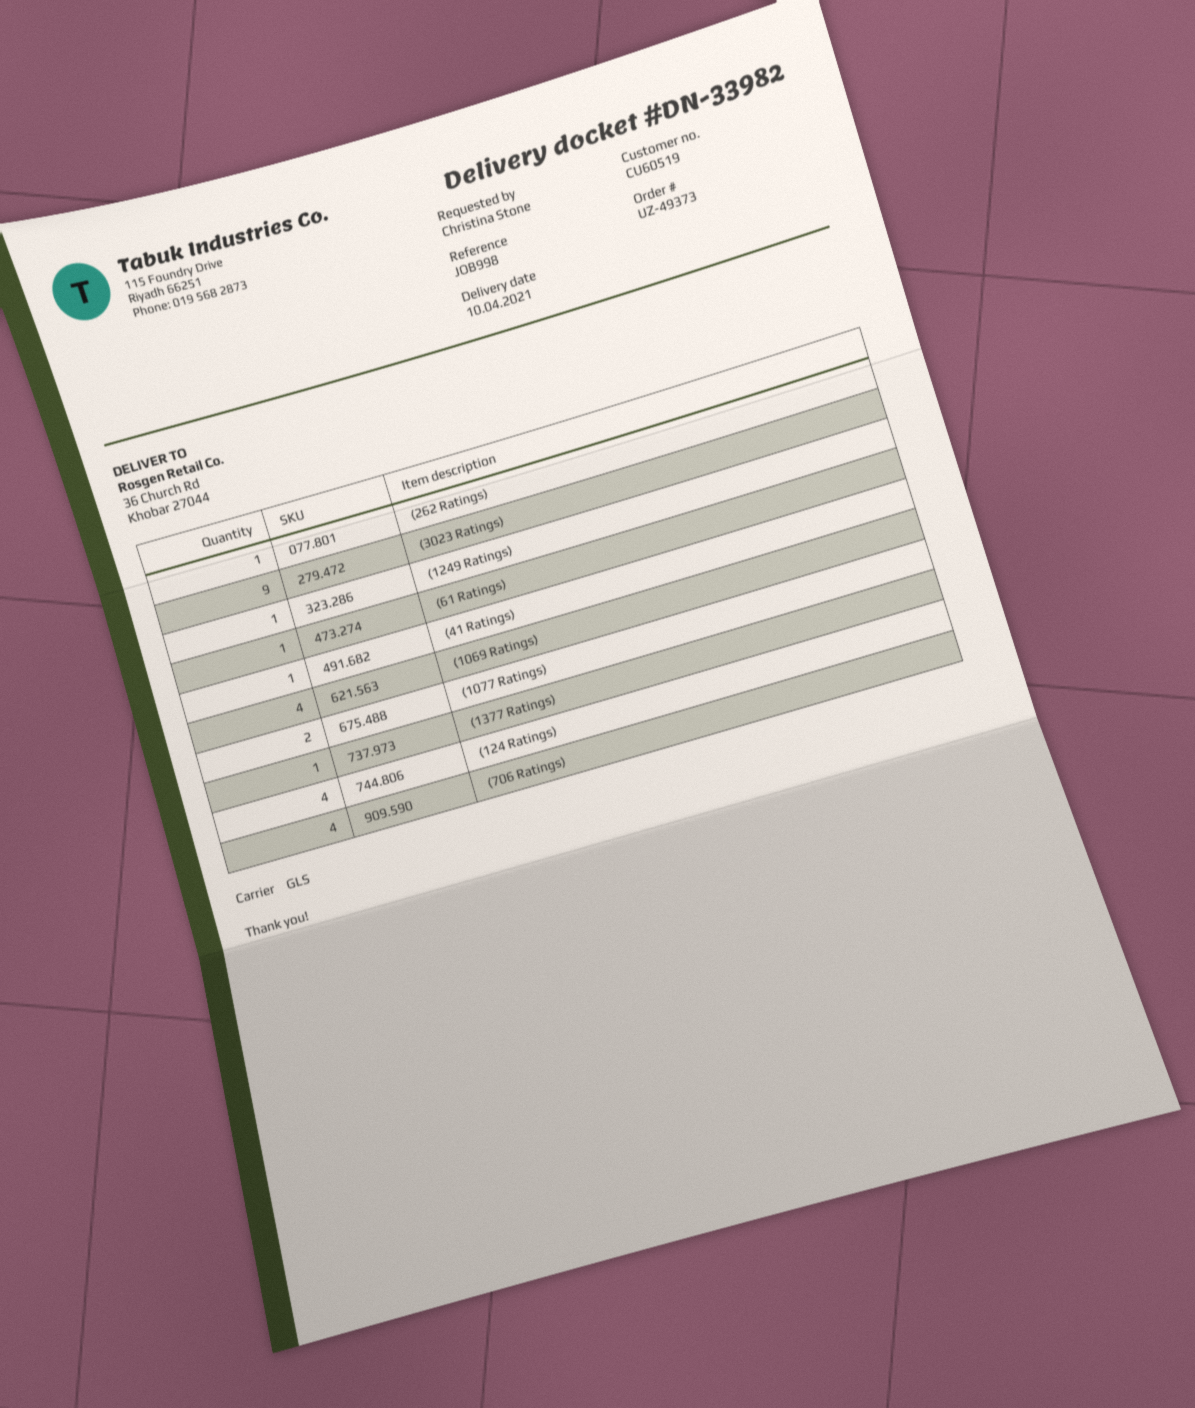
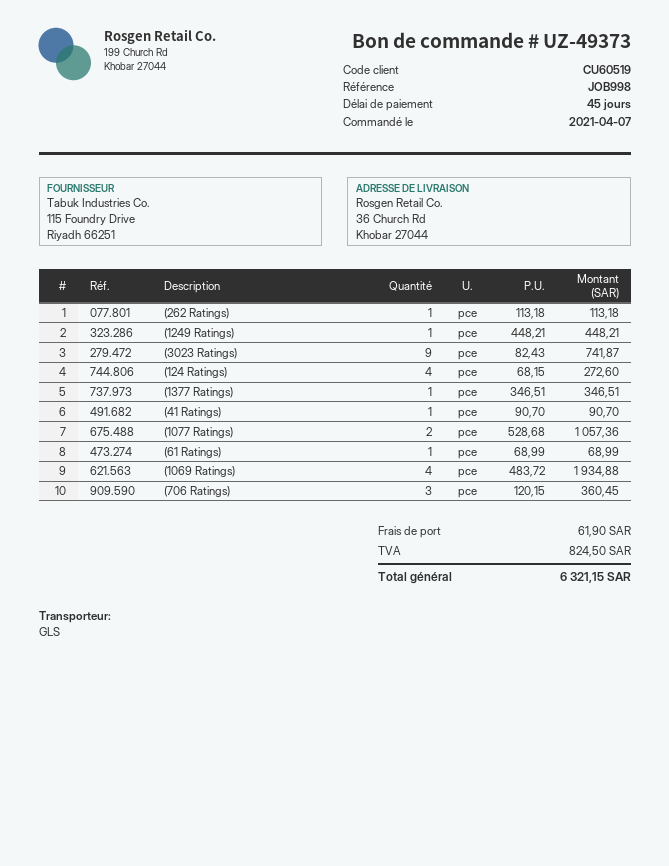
(706 Ratings): 4 -> 3

